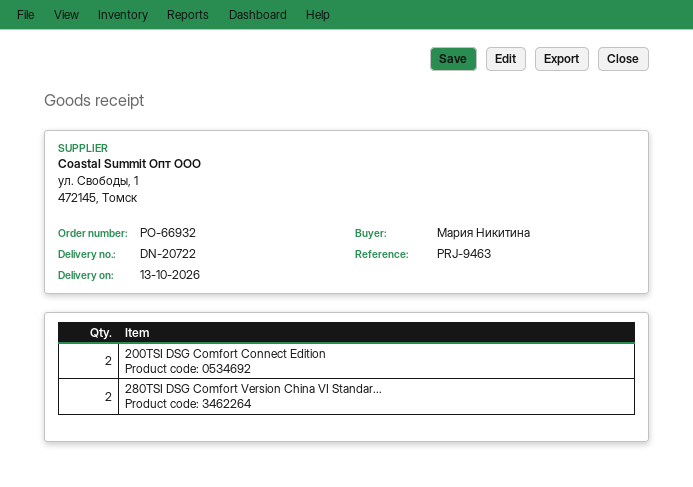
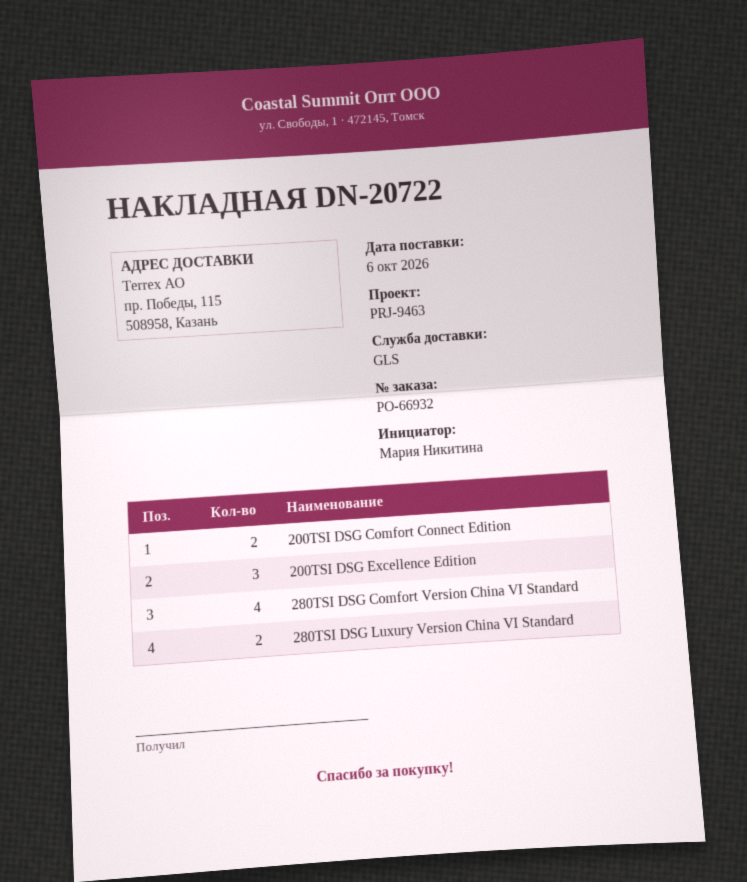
delivery date: 2026-10-13 -> 2026-10-06
280TSI DSG Comfort Version China VI Standar...: 2 -> 4
200TSI DSG Excellence Edition: none -> 3
280TSI DSG Luxury Version China VI Standard: none -> 2

